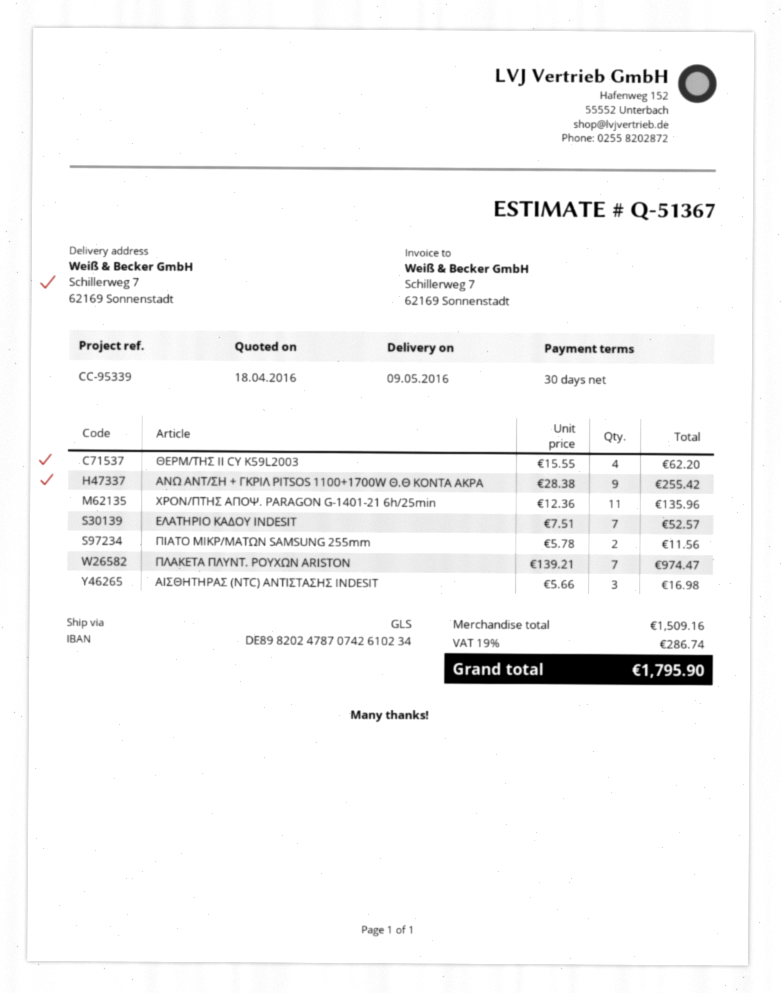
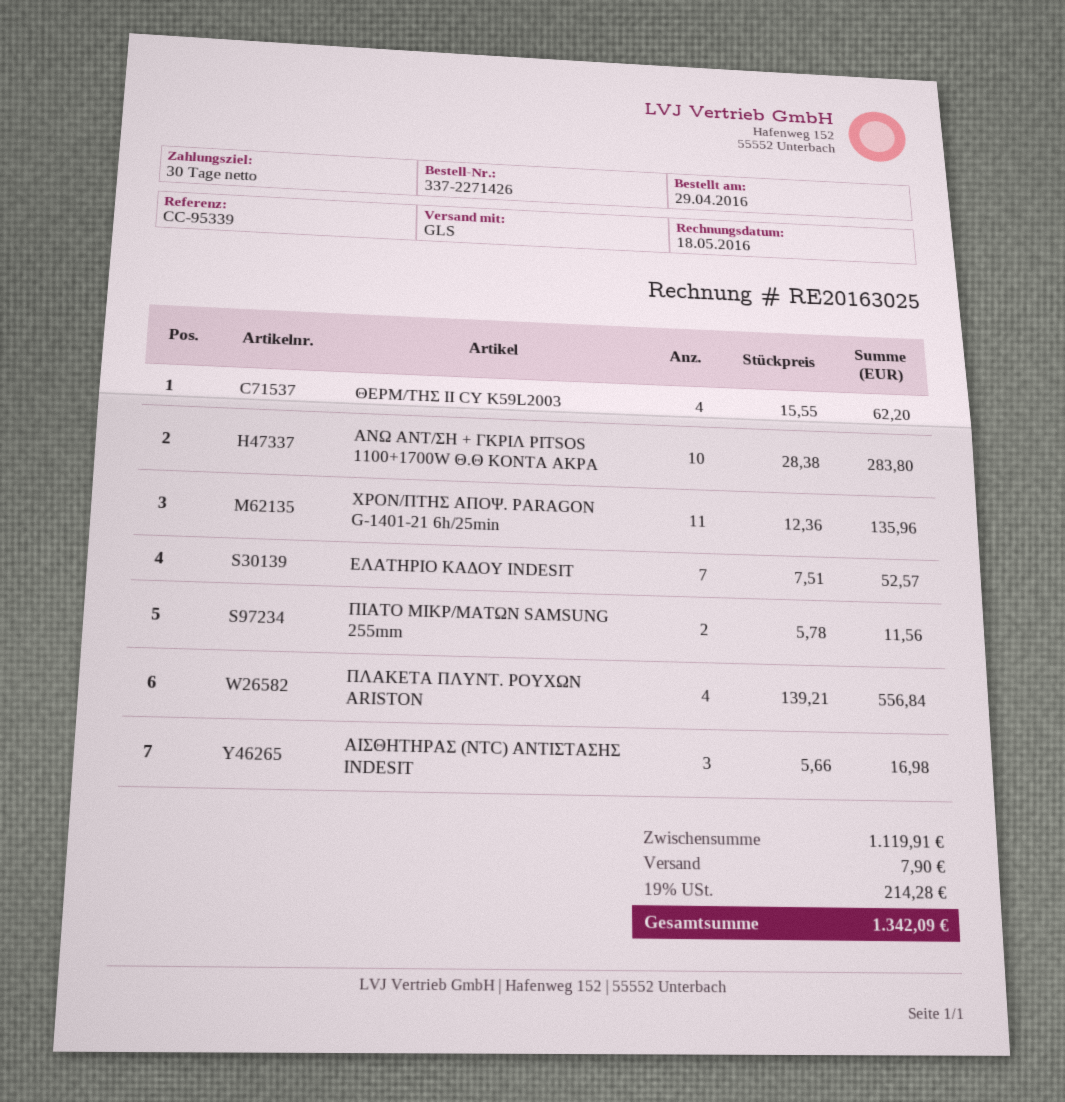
ΑΝΩ ΑΝΤ/ΣΗ + ΓΚΡΙΛ PITSOS 1100+1700W Θ.Θ ΚΟΝΤΑ ΑΚΡΑ: 9 x 28.38 = 255.42 -> 10 x 28.38 = 283.80
ΠΛΑΚΕΤΑ ΠΛΥΝΤ. ΡΟΥΧΩΝ ARISTON: 7 x 139.21 = 974.47 -> 4 x 139.21 = 556.84
subtotal: 1509.16 -> 1119.91
shipping: none -> 7.90
tax: 19% = 286.74 -> 19% = 214.28
total: 1795.90 -> 1342.09

